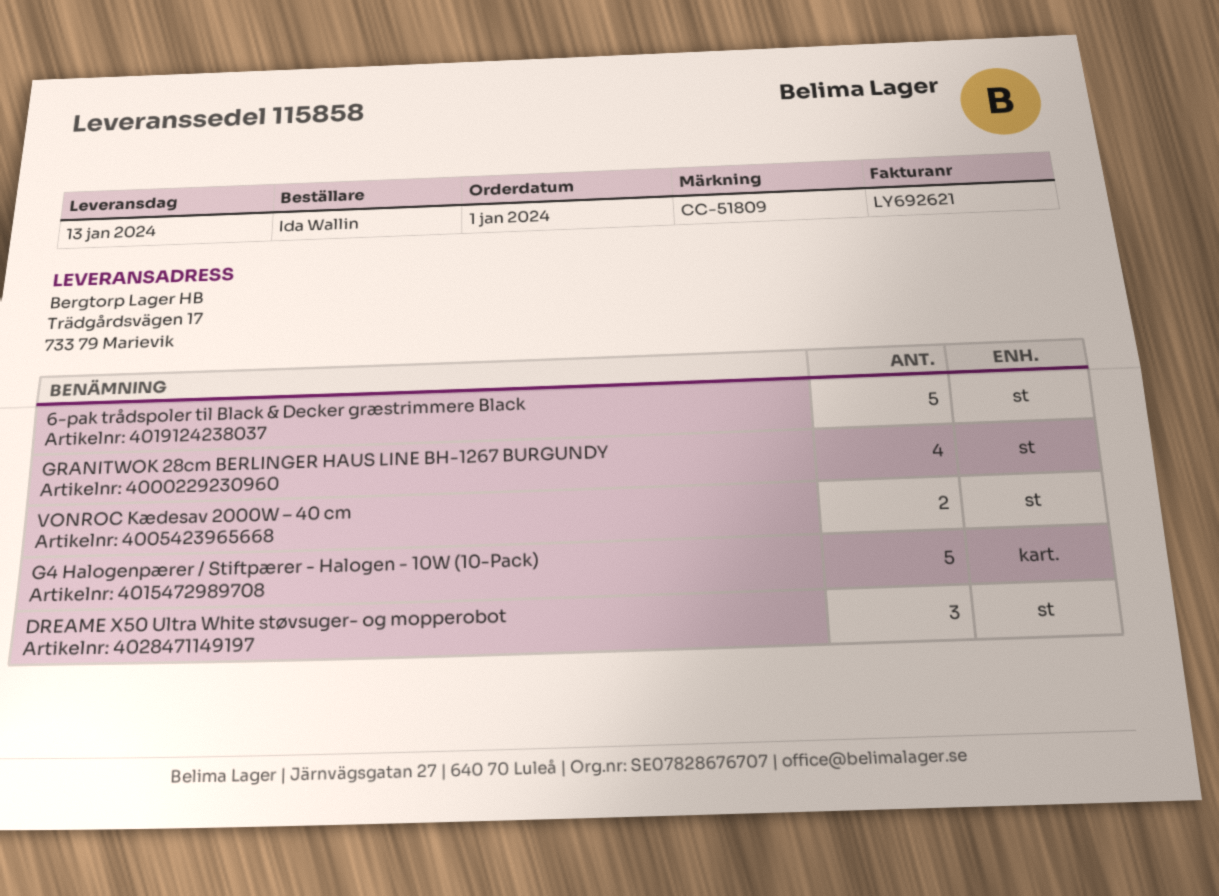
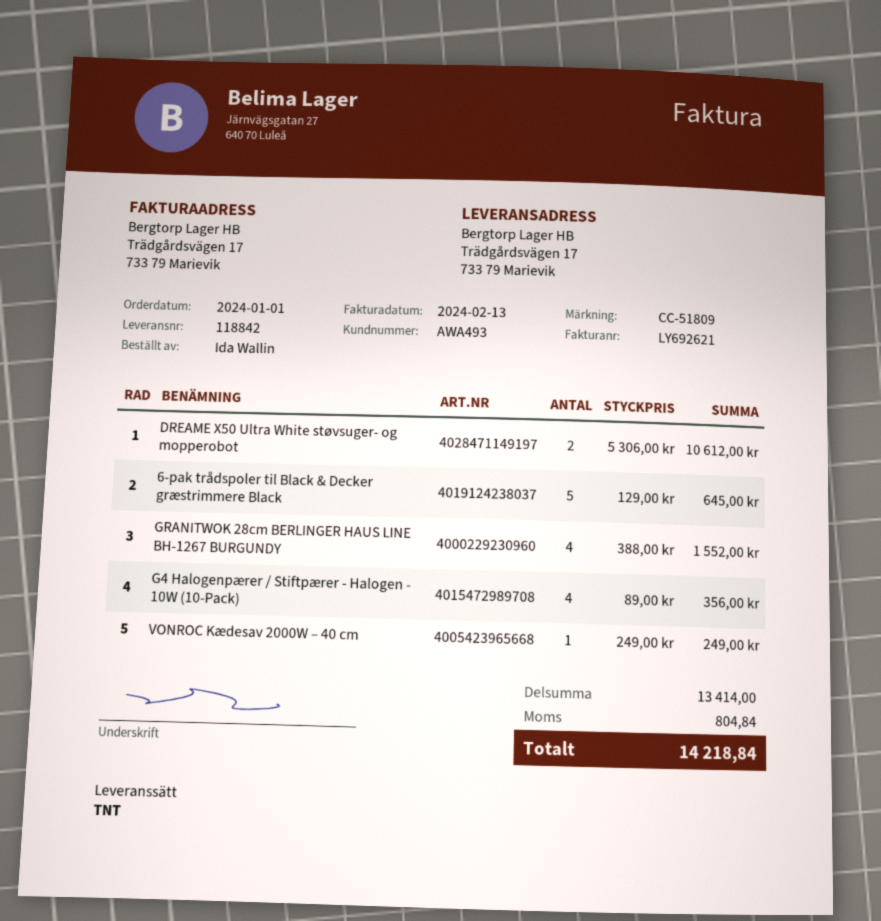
delivery note number: 115858 -> 118842
VONROC Kædesav 2000W – 40 cm: 2 -> 1
G4 Halogenpærer / Stiftpærer - Halogen - 10W (10-Pack): 5 -> 4
DREAME X50 Ultra White støvsuger- og mopperobot: 3 -> 2

